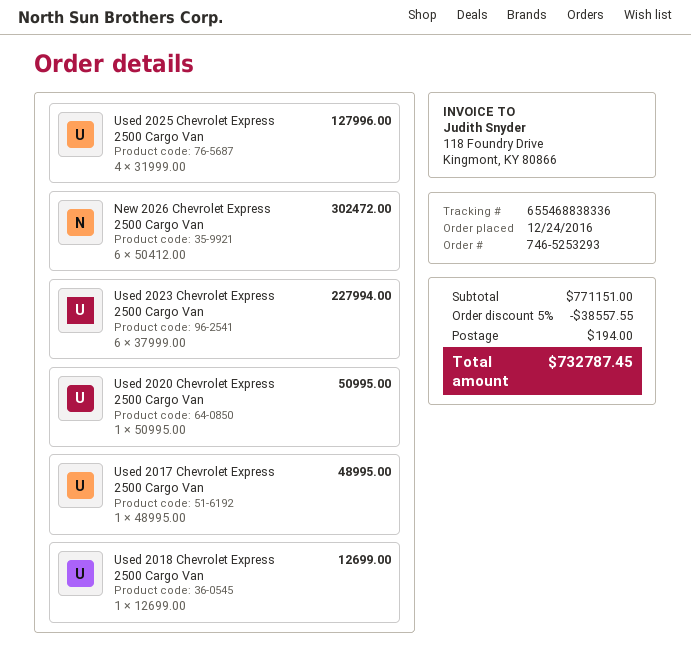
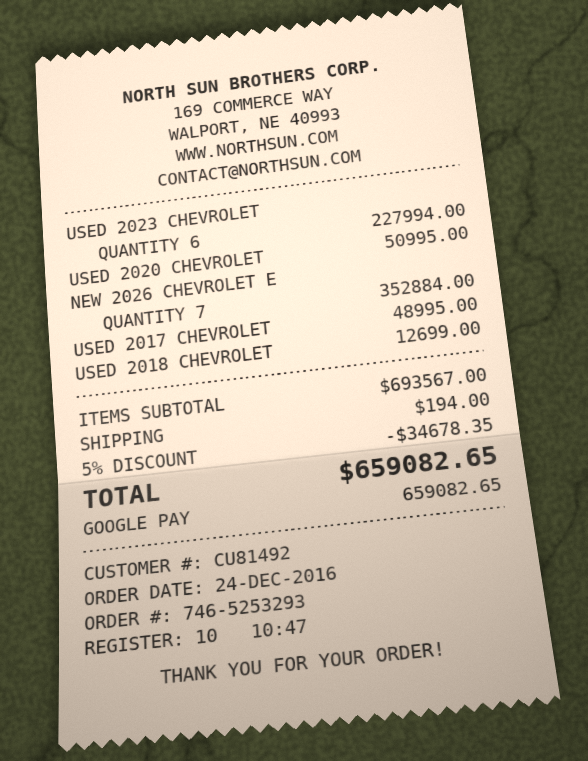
Used 2025 Chevrolet Express 2500 Cargo Van: 4 for 127996.00 -> none
New 2026 Chevrolet Express 2500 Cargo Van: 6 for 302472.00 -> 7 for 352884.00
subtotal: 771151.00 -> 693567.00
discount: 5% = 38557.55 -> 5% = 34678.35
total: 732787.45 -> 659082.65

